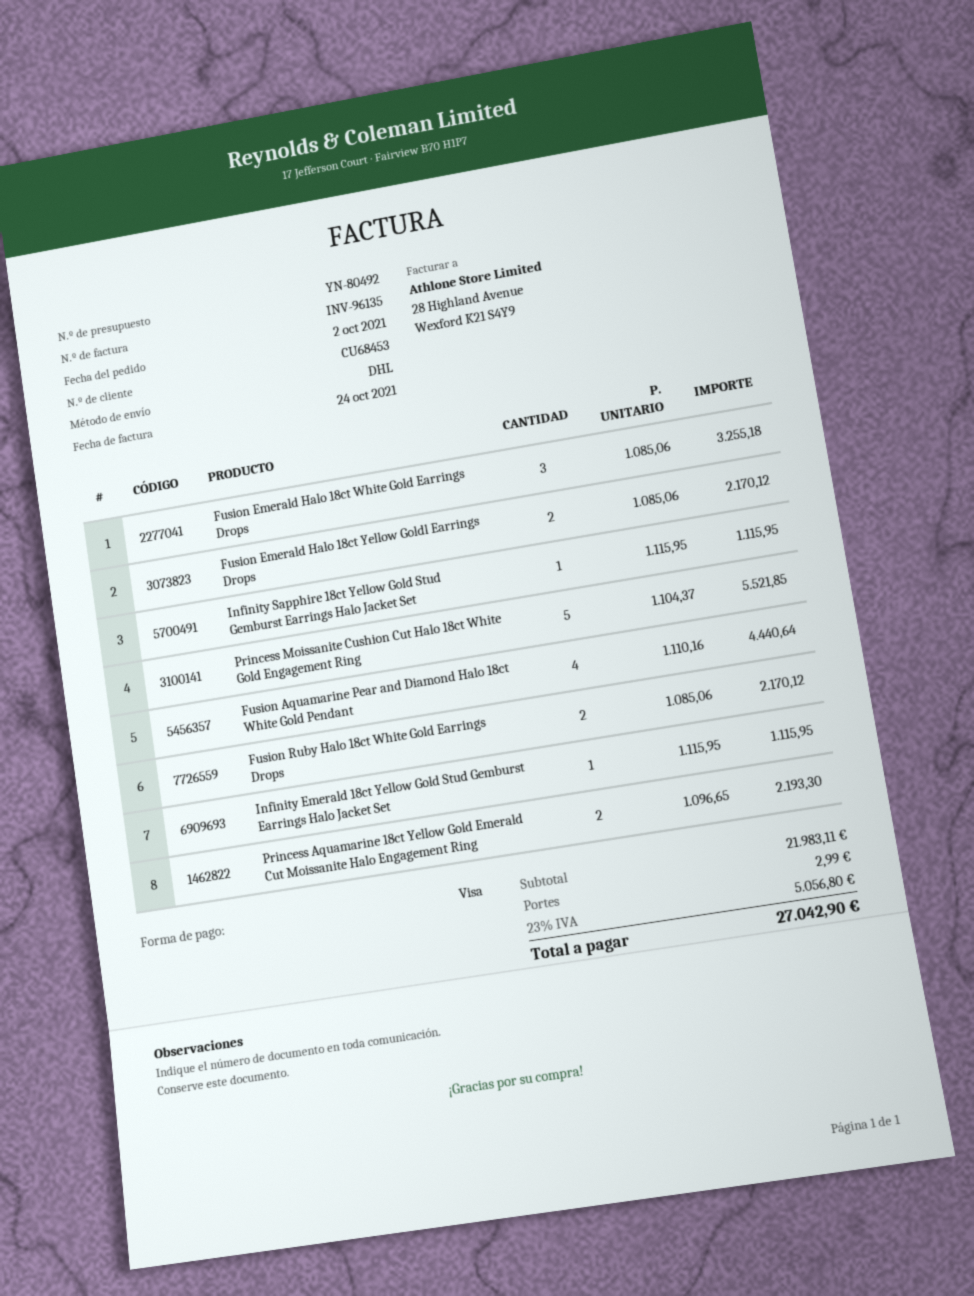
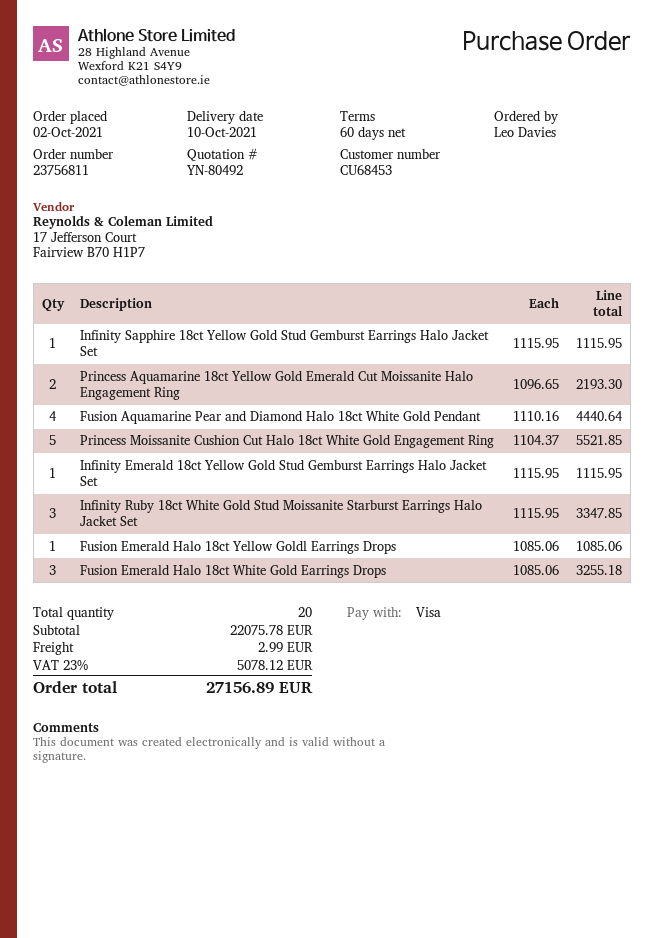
Fusion Emerald Halo 18ct Yellow Goldl Earrings Drops: 2 x 1085.06 = 2170.12 -> 1 x 1085.06 = 1085.06
Fusion Ruby Halo 18ct White Gold Earrings Drops: 2 x 1085.06 = 2170.12 -> none
Infinity Ruby 18ct White Gold Stud Moissanite Starburst Earrings Halo Jacket Set: none -> 3 x 1115.95 = 3347.85
subtotal: 21983.11 -> 22075.78
tax: 23% = 5056.80 -> 23% = 5078.12
total: 27042.90 -> 27156.89

